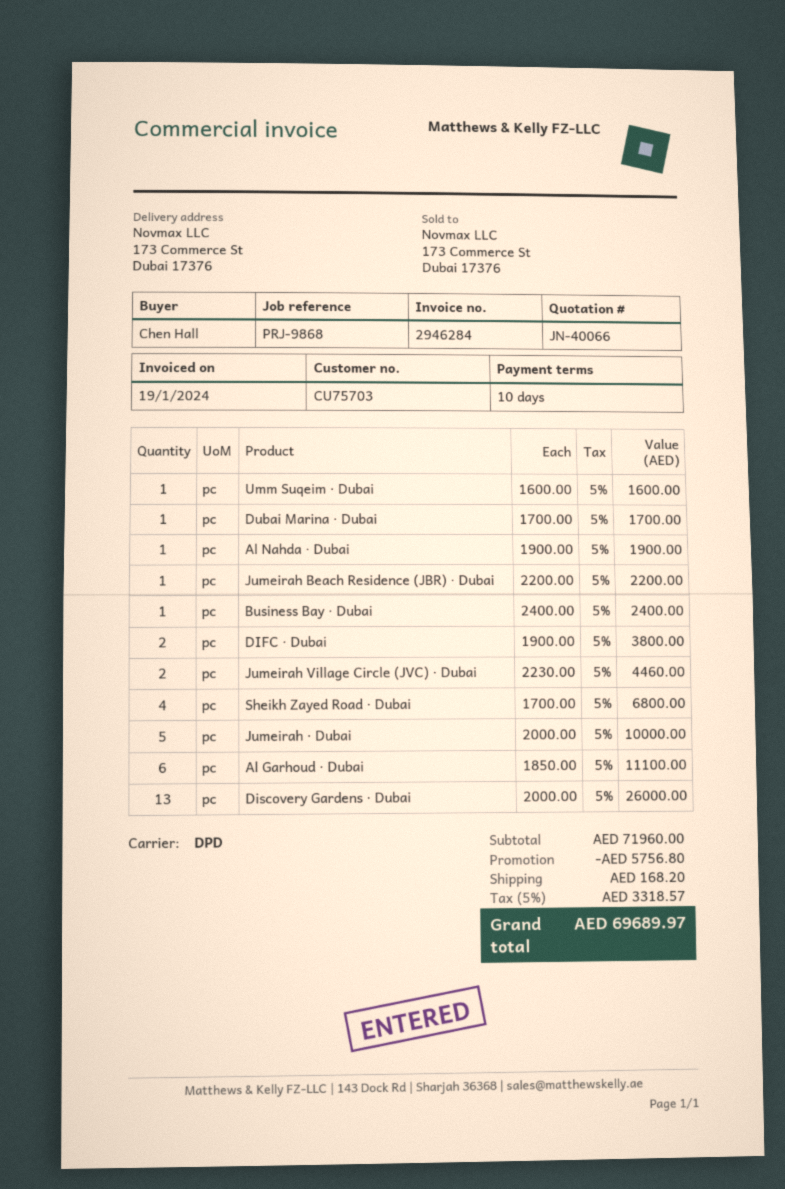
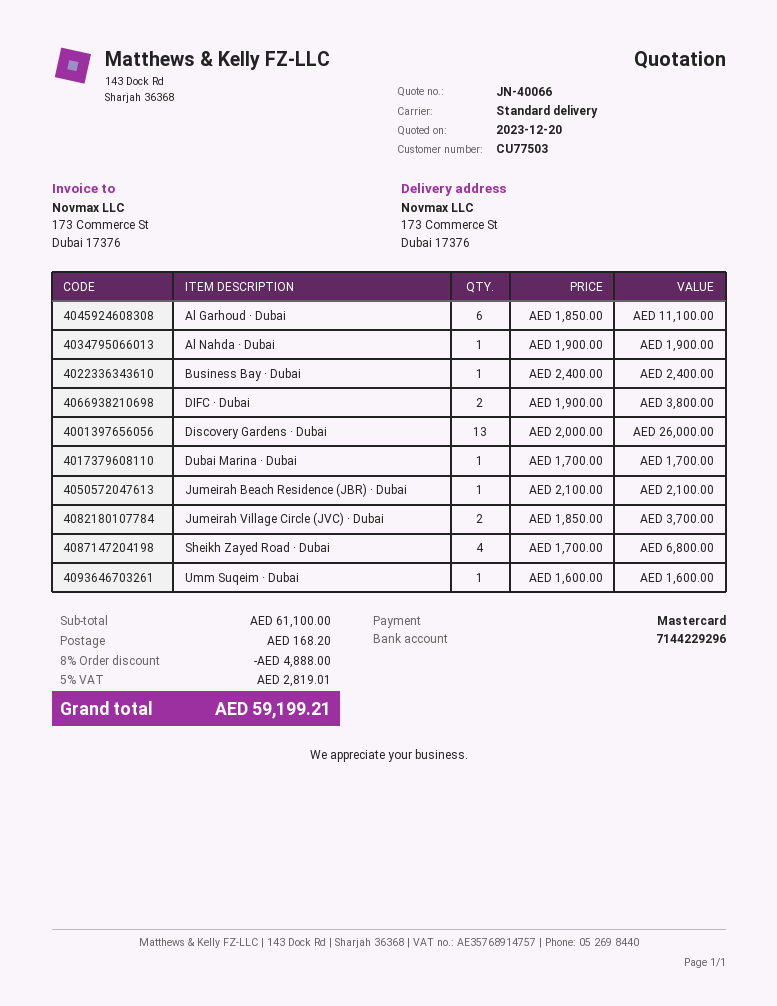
customer number: CU75703 -> CU77503
shipping method: DPD -> standard
Jumeirah Beach Residence (JBR) · Dubai: 1 x 2200.00 = 2200.00 -> 1 x 2100.00 = 2100.00
Jumeirah Village Circle (JVC) · Dubai: 2 x 2230.00 = 4460.00 -> 2 x 1850.00 = 3700.00
Jumeirah · Dubai: 5 x 2000.00 = 10000.00 -> none
subtotal: 71960.00 -> 61100.00
discount: 5756.80 -> 4888.00
tax: 5% = 3318.57 -> 5% = 2819.01
total: 69689.97 -> 59199.21

